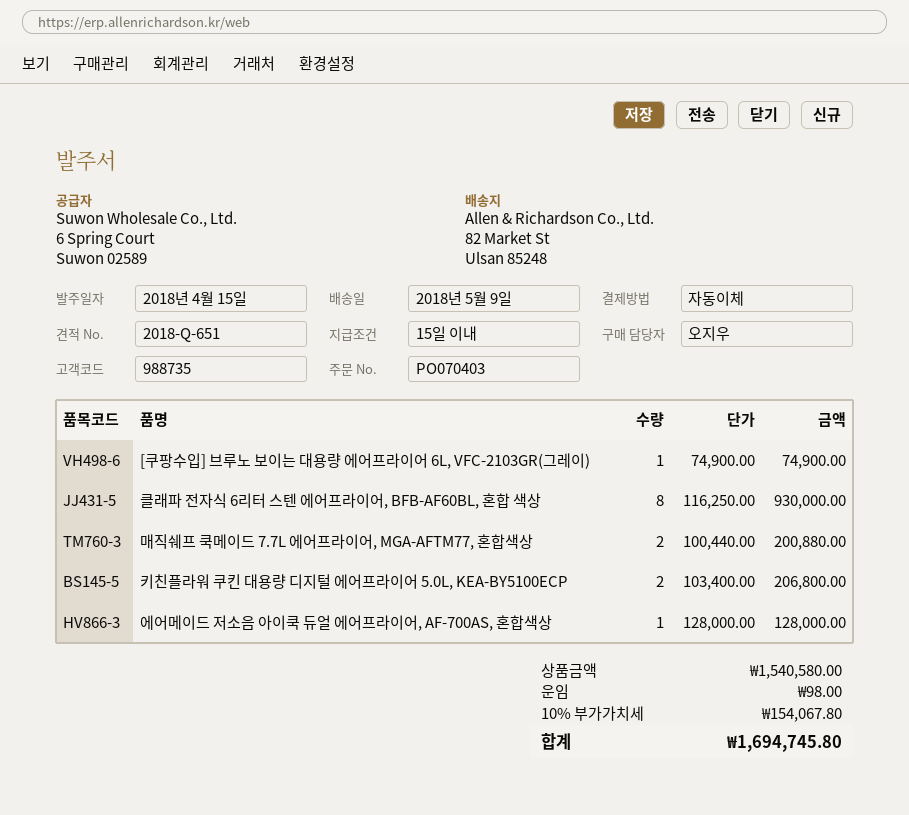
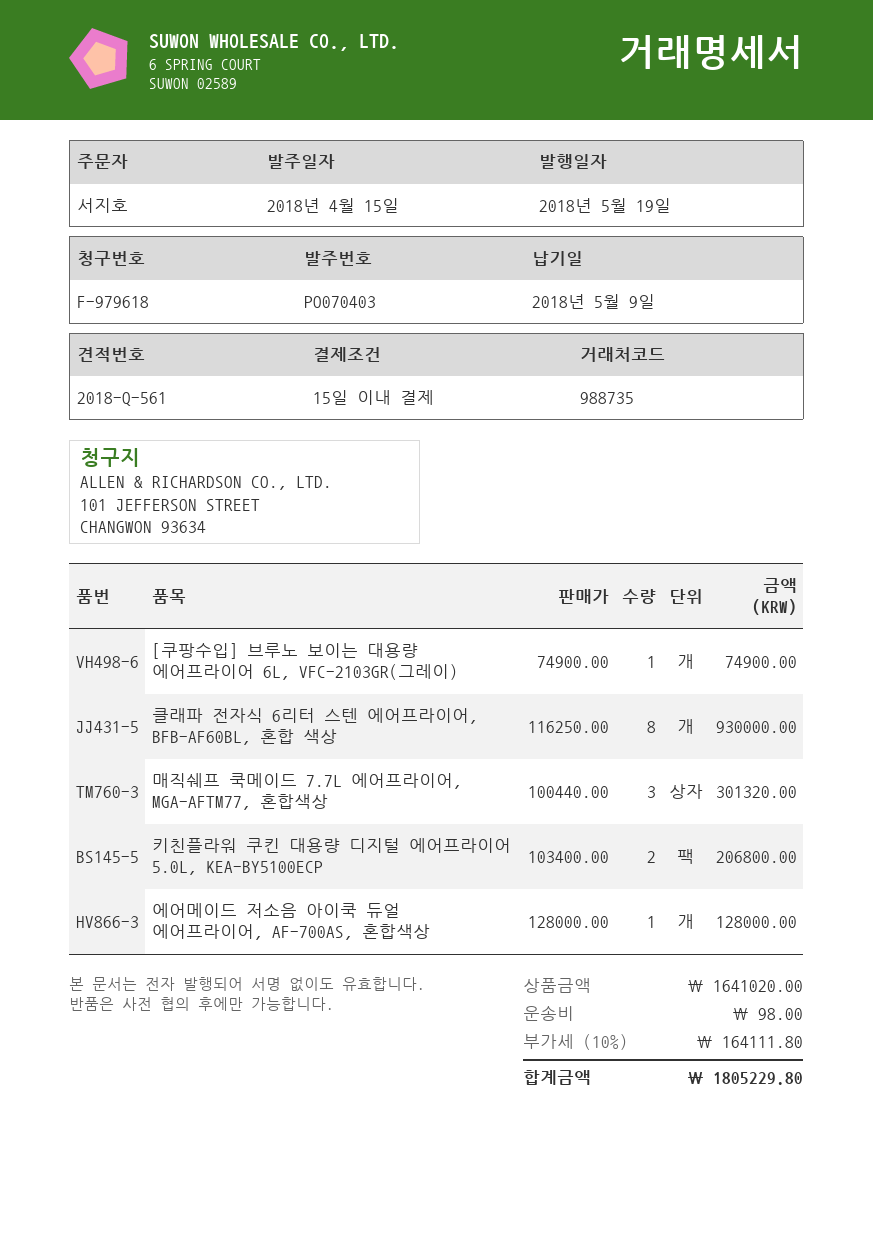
quote number: 2018-Q-651 -> 2018-Q-561
ordered by: 오지우 -> 서지호
매직쉐프 쿡메이드 7.7L 에어프라이어, MGA-AFTM77, 혼합색상: 2 x 100440.00 = 200880.00 -> 3 x 100440.00 = 301320.00
subtotal: 1540580.00 -> 1641020.00
tax: 10% = 154067.80 -> 10% = 164111.80
total: 1694745.80 -> 1805229.80

